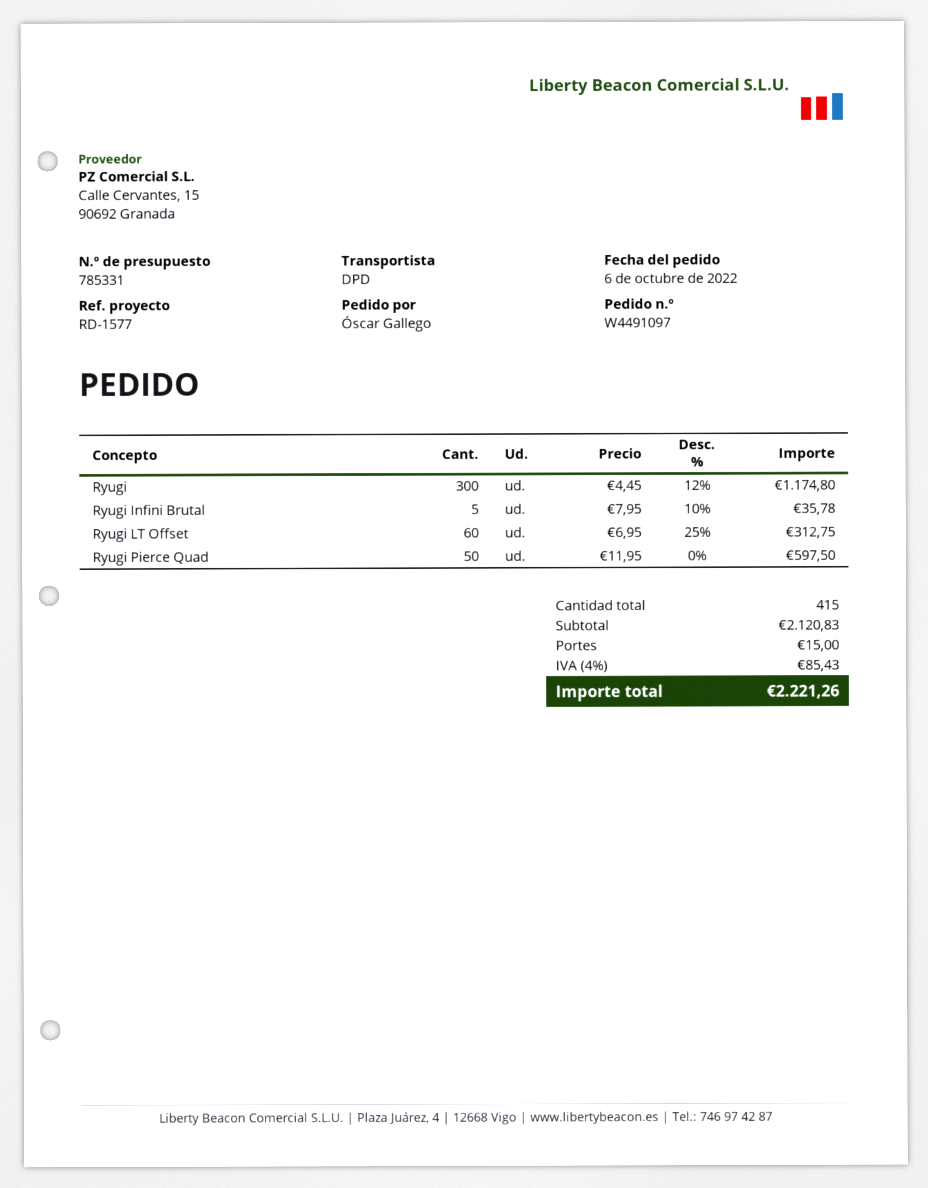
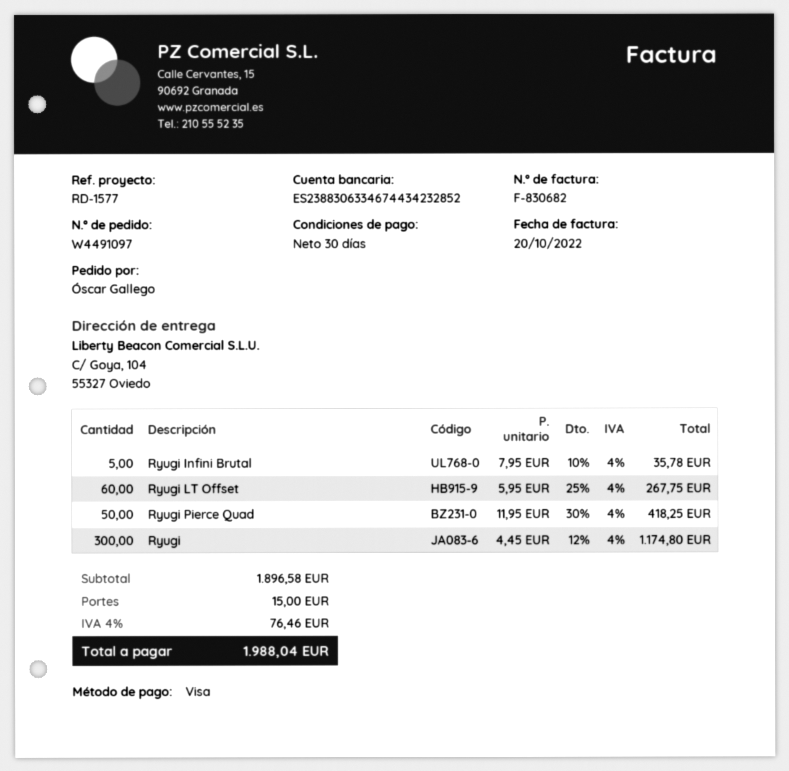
Ryugi LT Offset: 60 x 6.95 - 25% = 312.75 -> 60 x 5.95 - 25% = 267.75
Ryugi Pierce Quad: 50 x 11.95 = 597.50 -> 50 x 11.95 - 30% = 418.25
subtotal: 2120.83 -> 1896.58
tax: 4% = 85.43 -> 4% = 76.46
total: 2221.26 -> 1988.04

